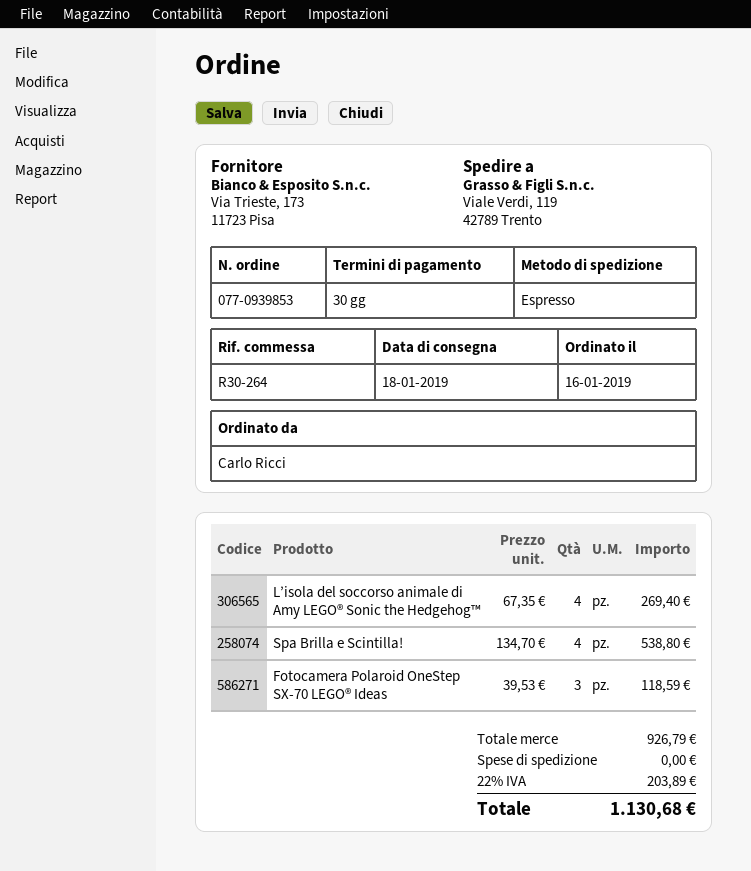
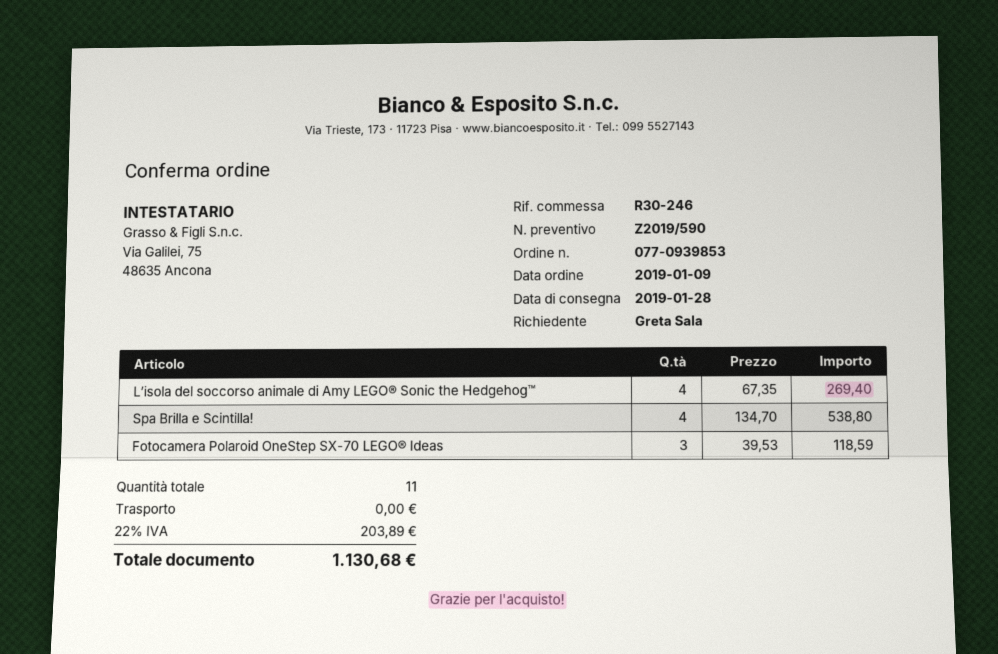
order date: 2019-01-16 -> 2019-01-09
delivery date: 2019-01-18 -> 2019-01-28
reference: R30-264 -> R30-246
ordered by: Carlo Ricci -> Greta Sala

